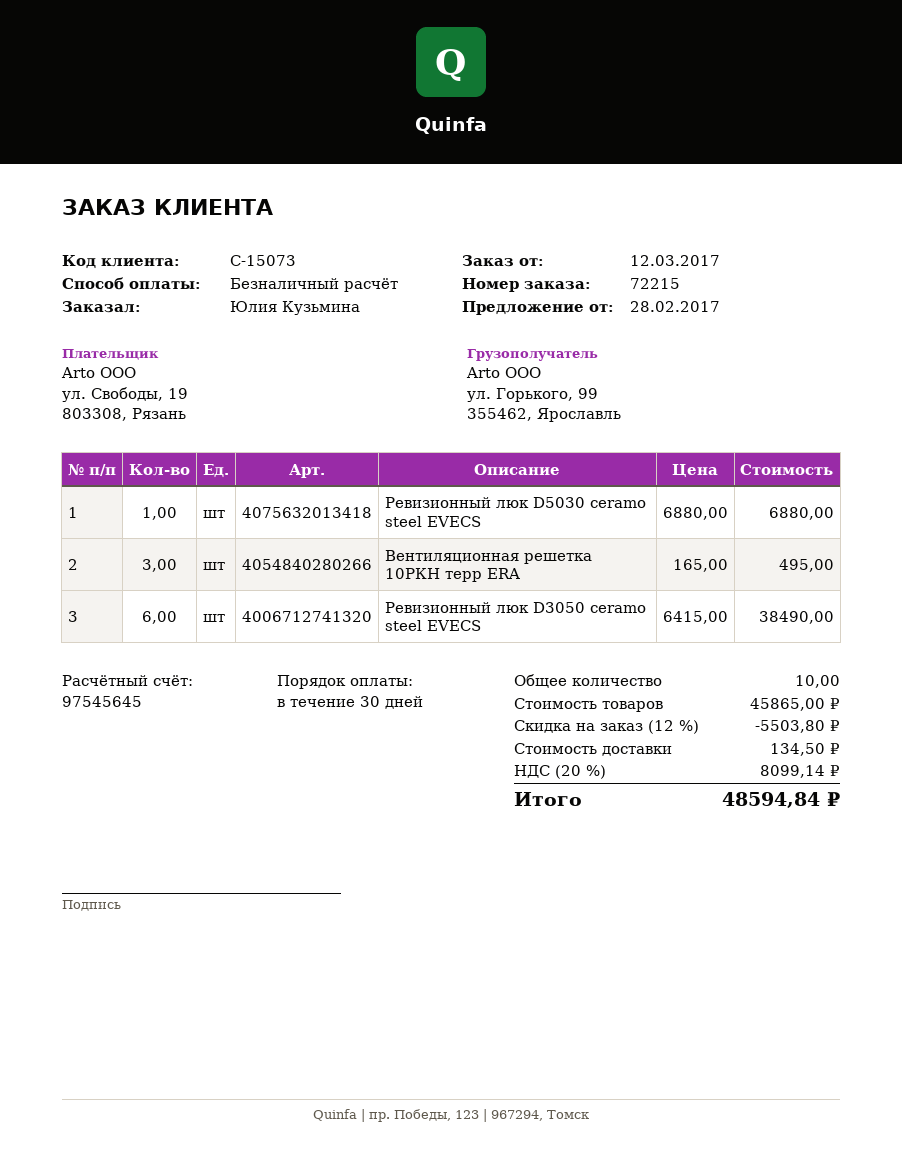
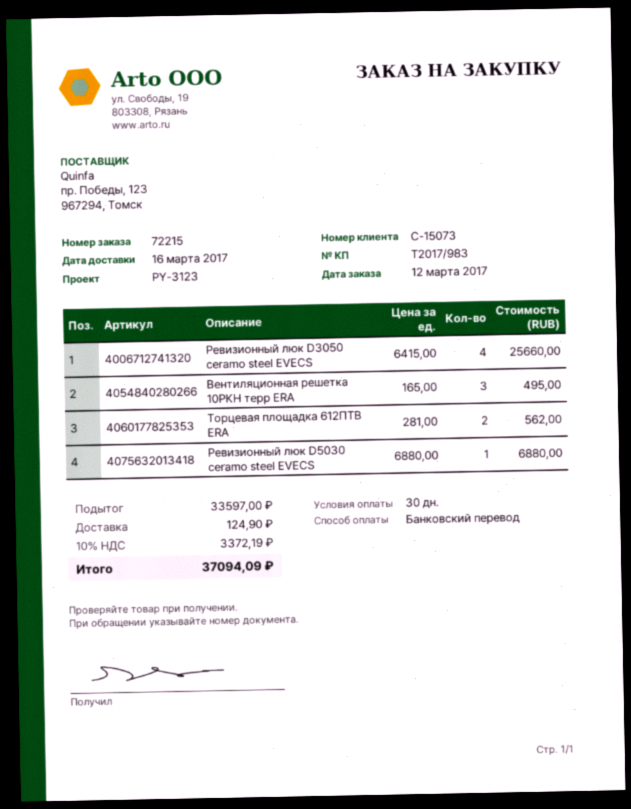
Ревизионный люк D3050 ceramo steel EVECS: 6 x 6415.00 = 38490.00 -> 4 x 6415.00 = 25660.00
Торцевая площадка 612ПТВ ERA: none -> 2 x 281.00 = 562.00
subtotal: 45865.00 -> 33597.00
discount: 12% = 5503.80 -> none
shipping: 134.50 -> 124.90
tax: 20% = 8099.14 -> 10% = 3372.19
total: 48594.84 -> 37094.09

